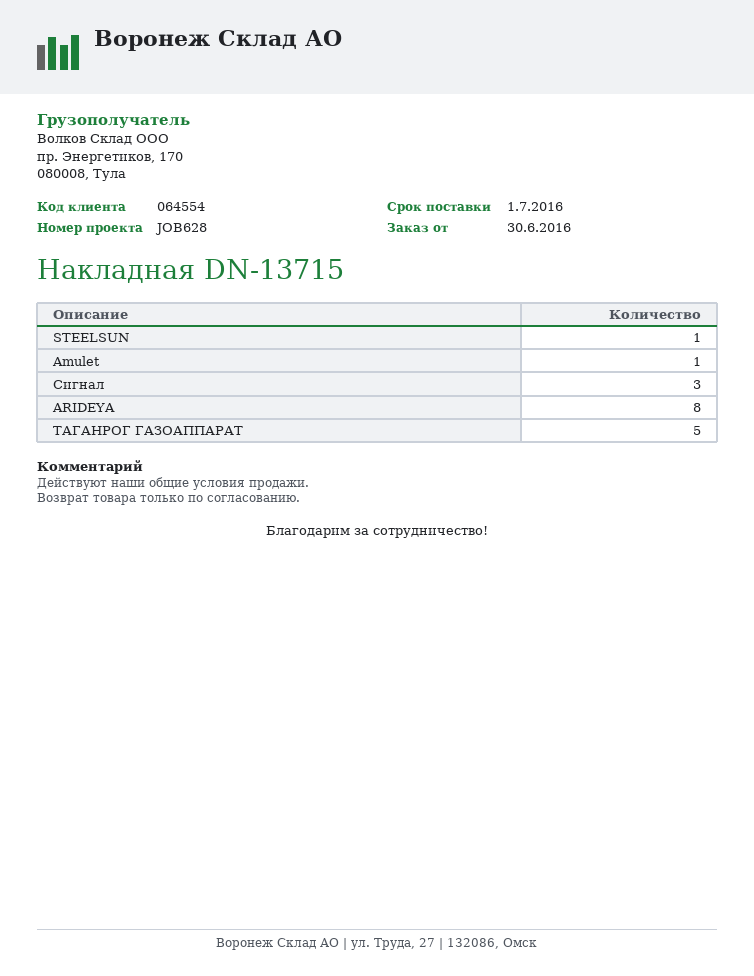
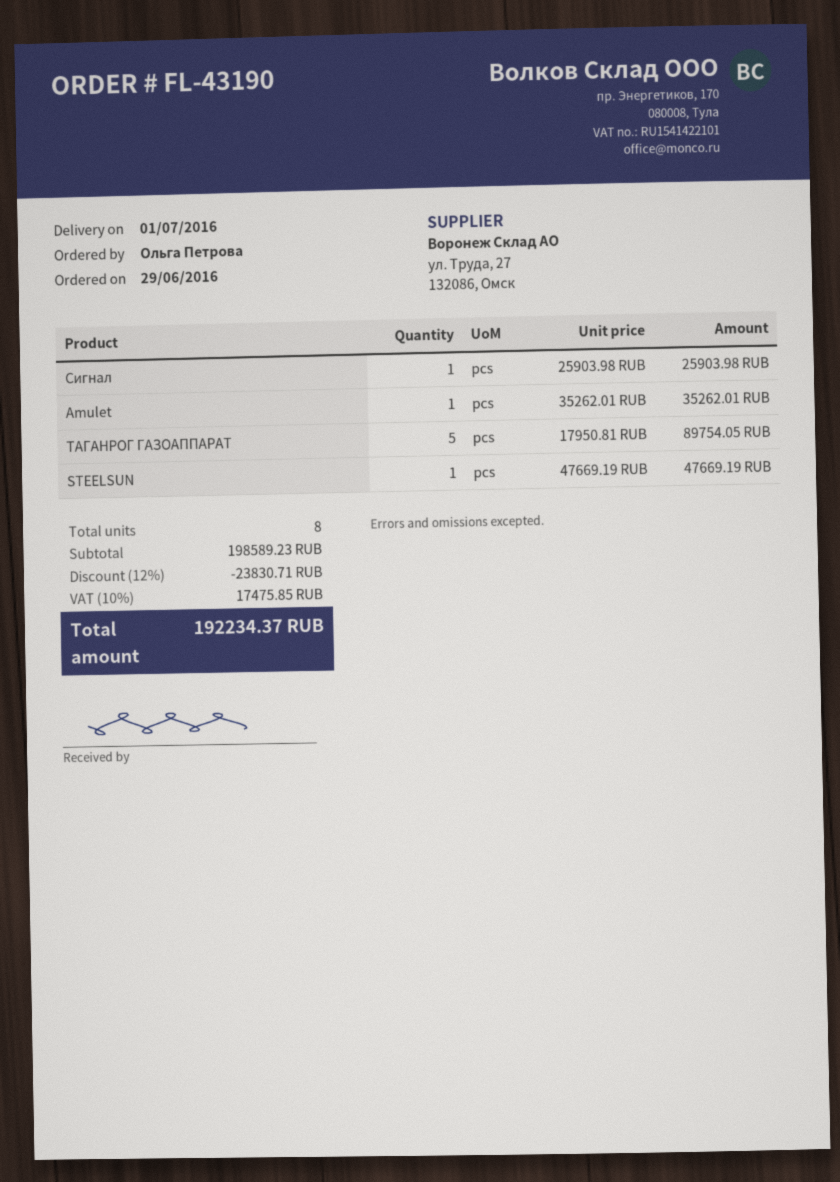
order date: 2016-06-30 -> 2016-06-29
Сигнал: 3 -> 1
ARIDEYA: 8 -> none

